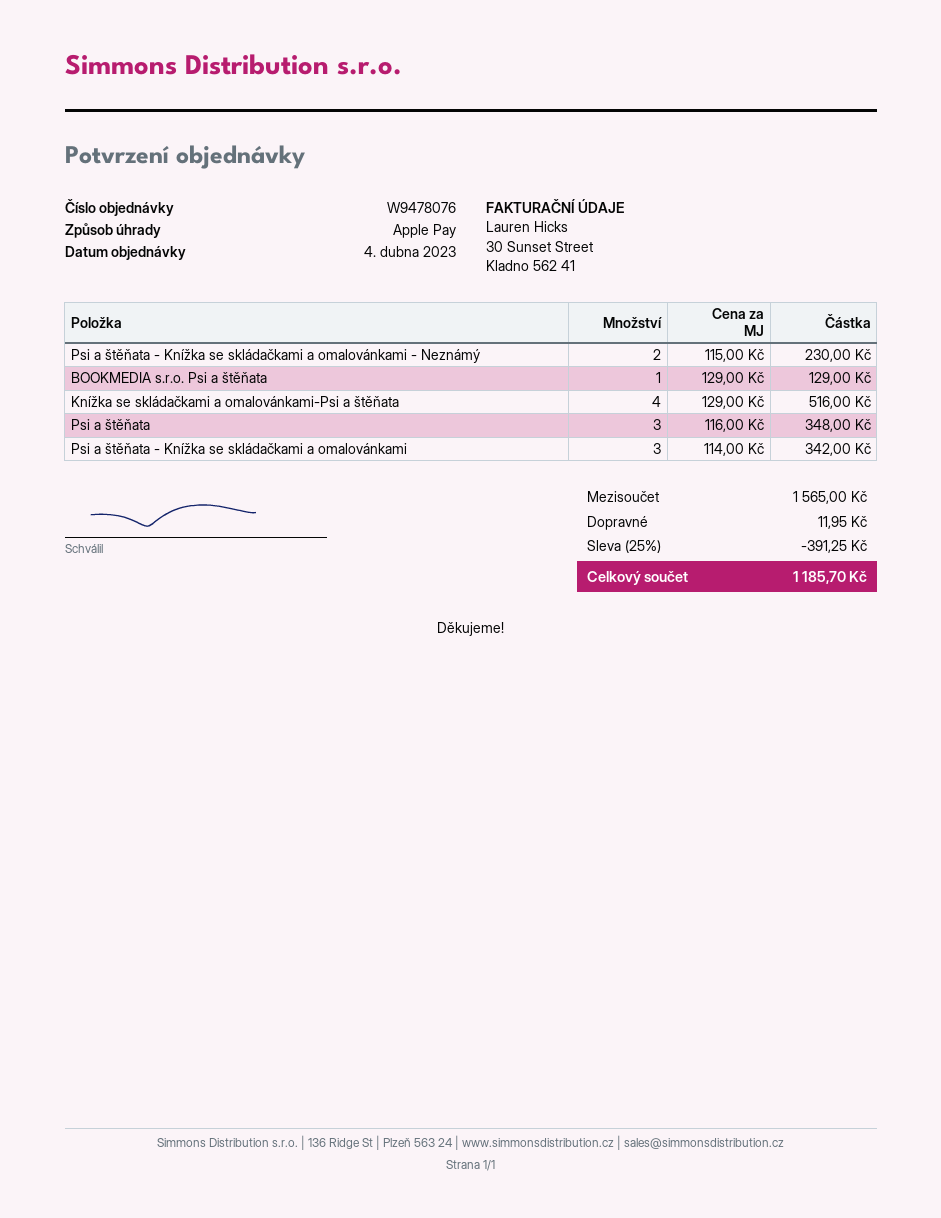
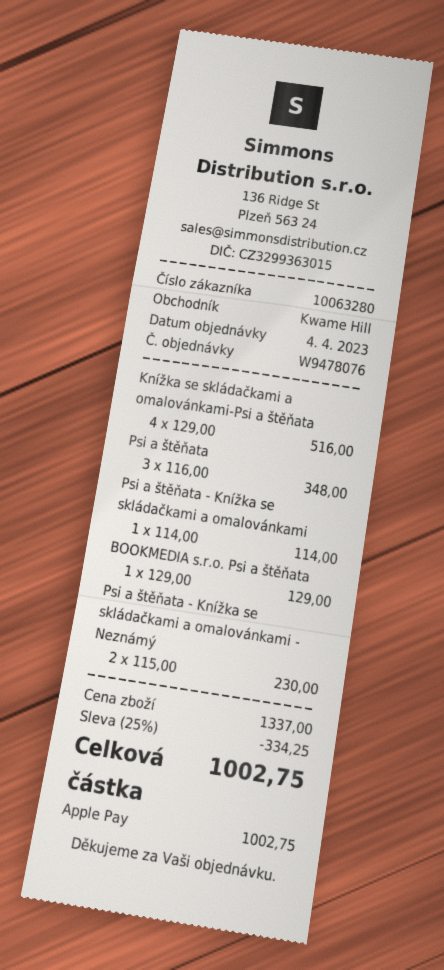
Psi a štěňata - Knížka se skládačkami a omalovánkami: 3 x 114.00 = 342.00 -> 1 x 114.00 = 114.00
subtotal: 1565.00 -> 1337.00
discount: 25% = 391.25 -> 25% = 334.25
shipping: 11.95 -> none
total: 1185.70 -> 1002.75

